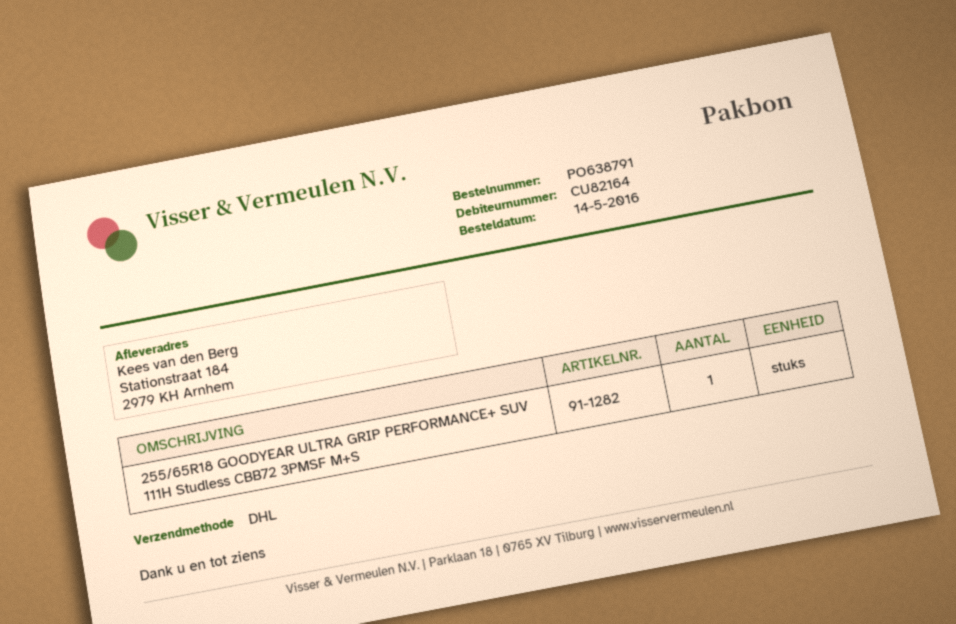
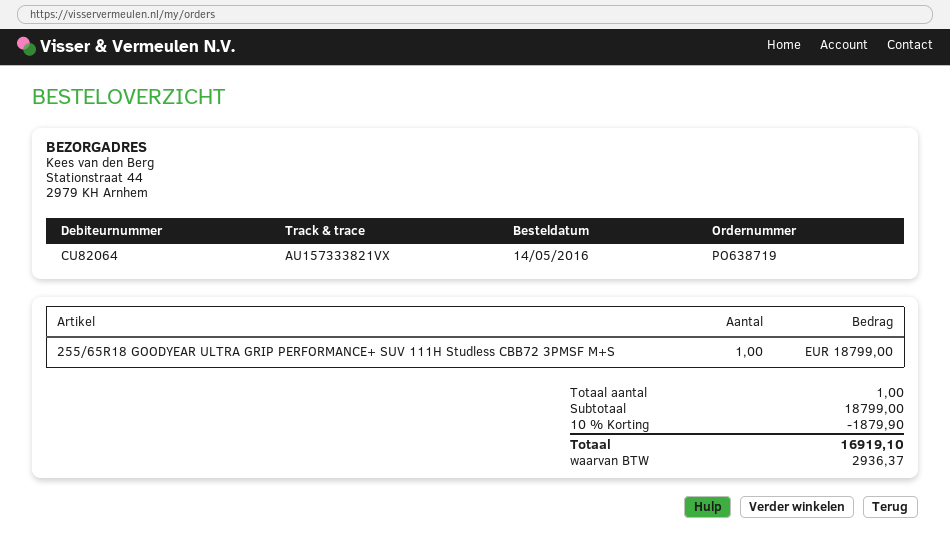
order number: PO638791 -> PO638719
customer number: CU82164 -> CU82064
ship to: Stationstraat 184, 2979 KH Arnhem -> Stationstraat 44, 2979 KH Arnhem

